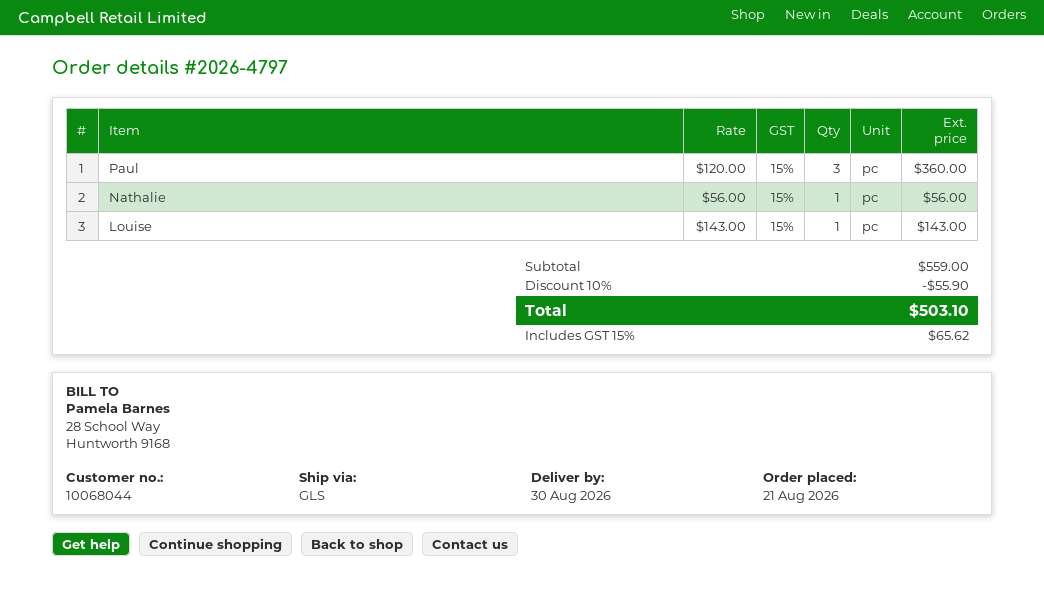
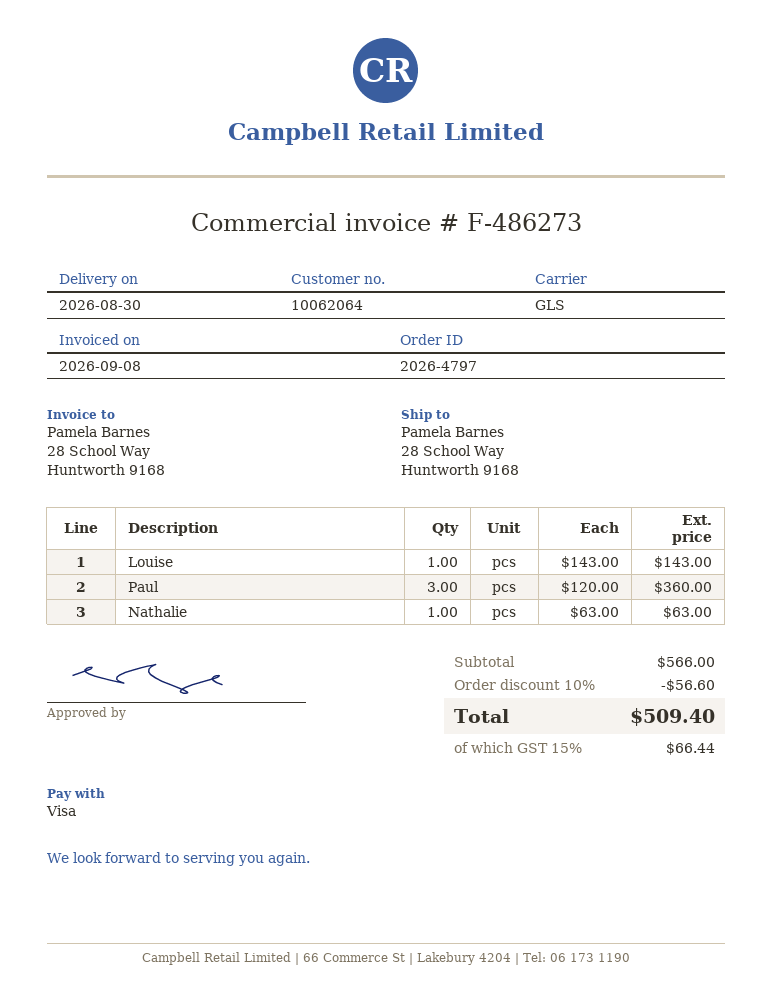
customer number: 10068044 -> 10062064
Nathalie: 1 x 56.00 = 56.00 -> 1 x 63.00 = 63.00
subtotal: 559.00 -> 566.00
discount: 10% = 55.90 -> 10% = 56.60
tax: 15% = 65.62 -> 15% = 66.44
total: 503.10 -> 509.40

